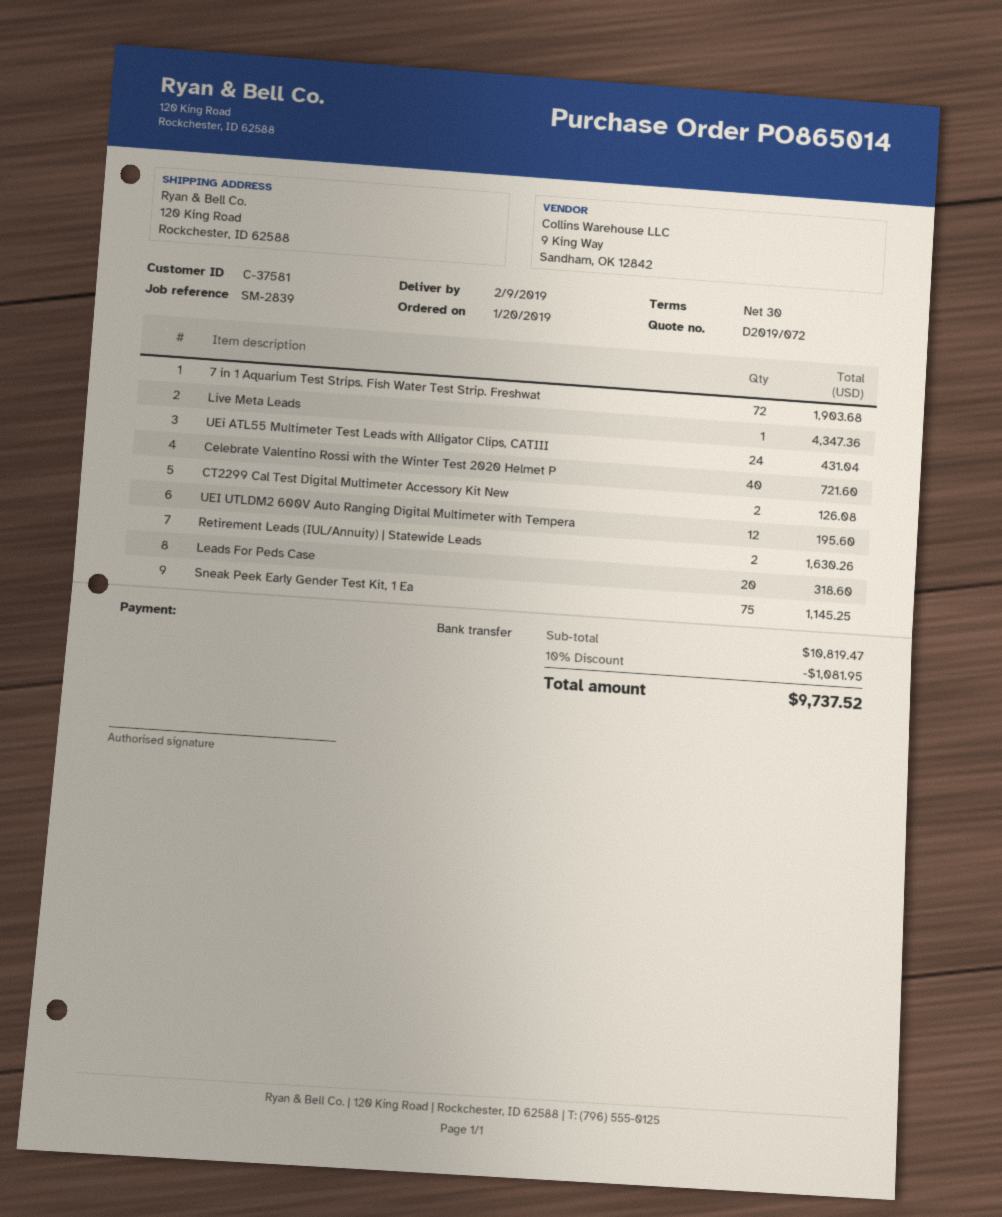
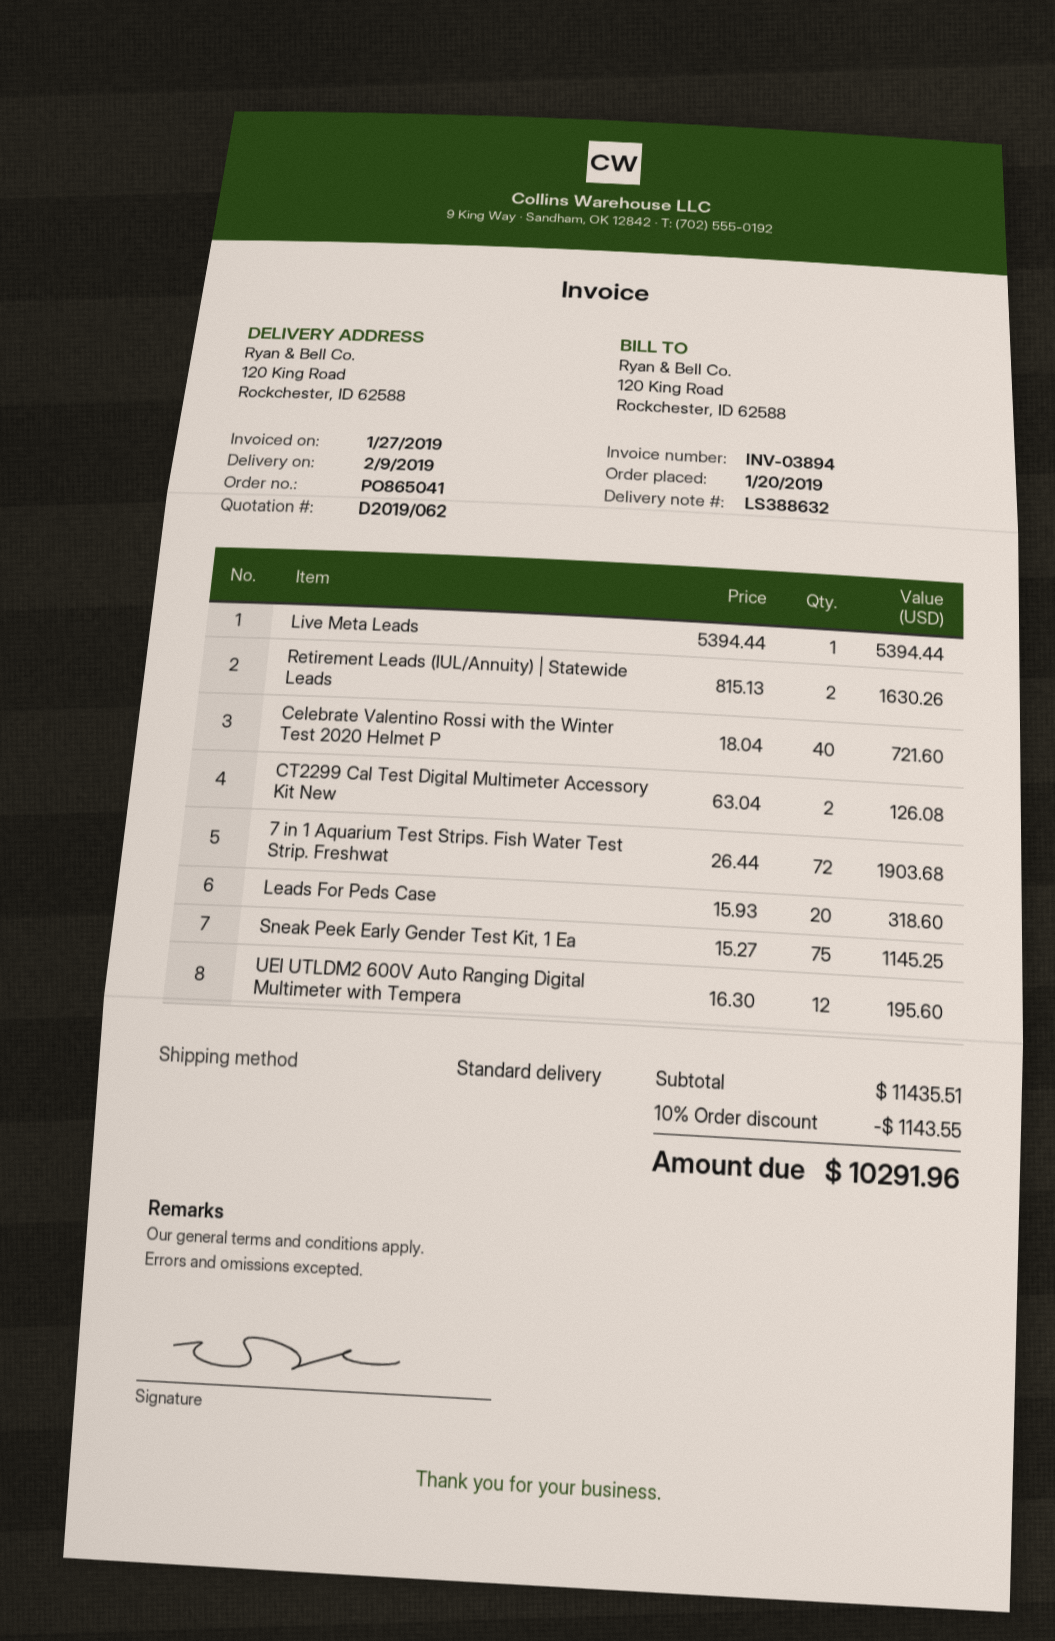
quote number: D2019/072 -> D2019/062
order number: PO865014 -> PO865041
Live Meta Leads: 1 for 4347.36 -> 1 for 5394.44
UEi ATL55 Multimeter Test Leads with Alligator Clips, CATIII: 24 for 431.04 -> none
subtotal: 10819.47 -> 11435.51
discount: 10% = 1081.95 -> 10% = 1143.55
total: 9737.52 -> 10291.96

